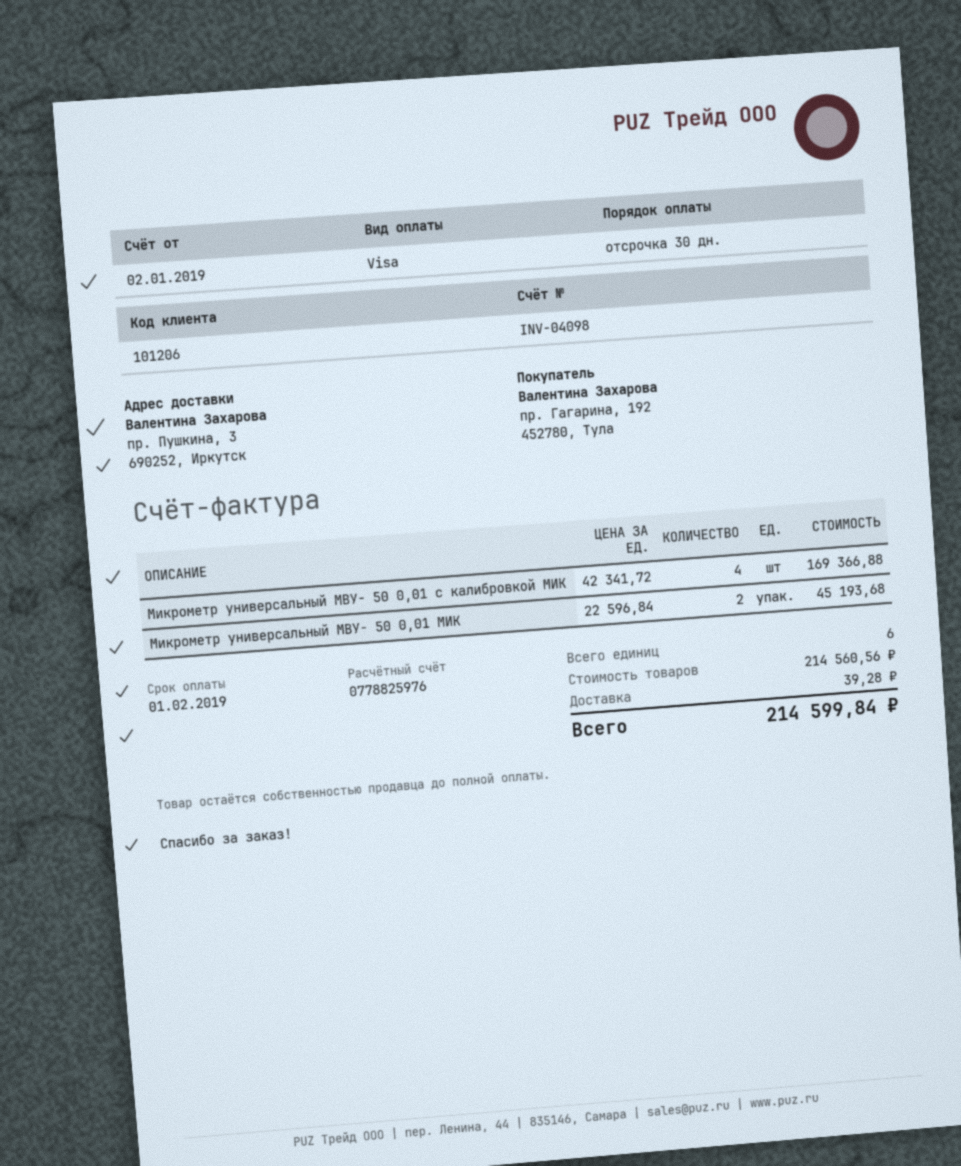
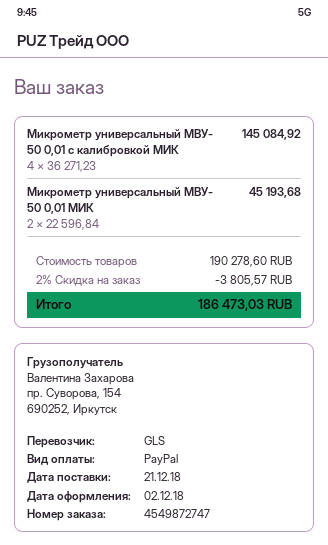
payment method: Visa -> PayPal
ship to: пр. Пушкина, 3, 690252, Иркутск -> пр. Суворова, 154, 690252, Иркутск
Микрометр универсальный МВУ- 50 0,01 с калибровкой МИК: 4 x 42341.72 = 169366.88 -> 4 x 36271.23 = 145084.92
subtotal: 214560.56 -> 190278.60
discount: none -> 2% = 3805.57
shipping: 39.28 -> none
total: 214599.84 -> 186473.03

